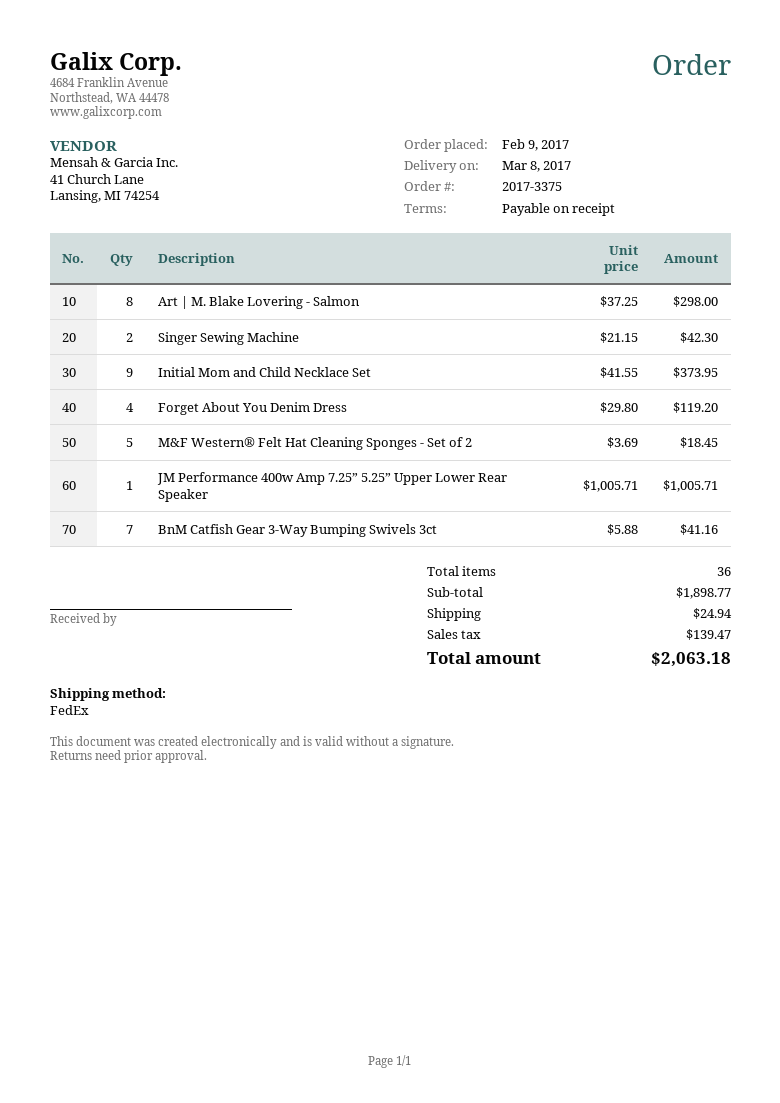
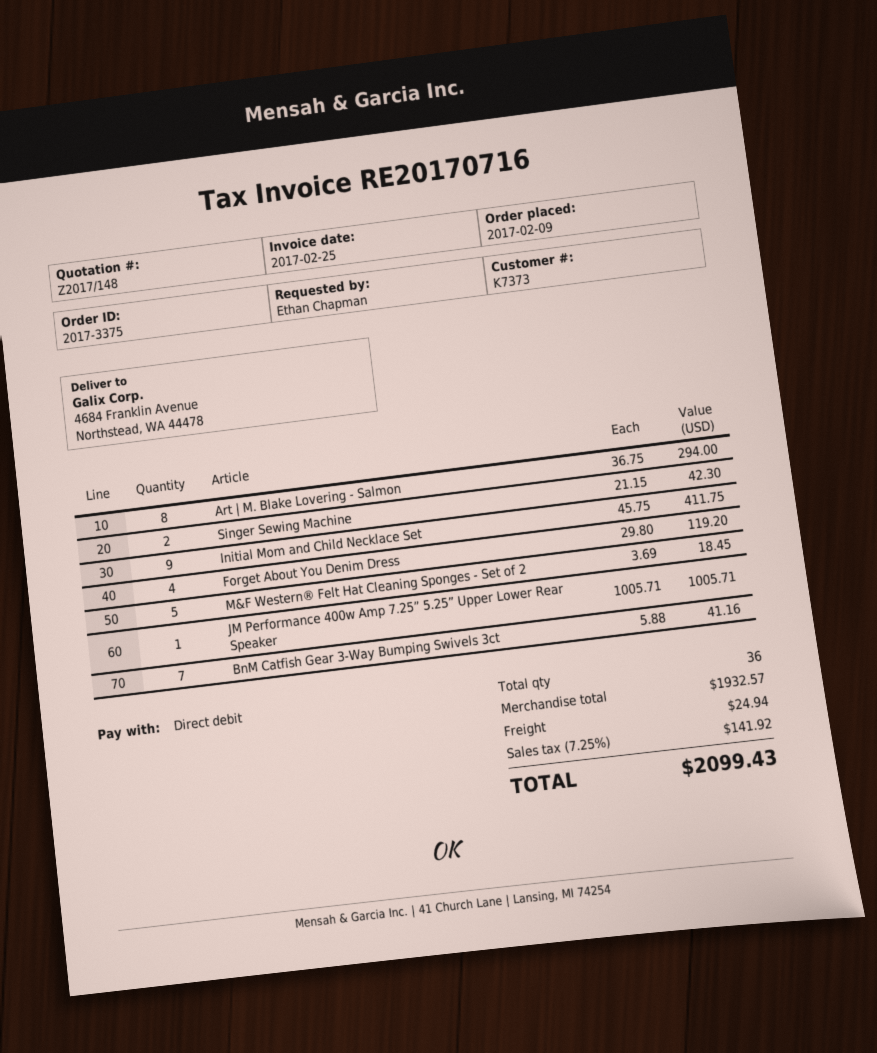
Art | M. Blake Lovering - Salmon: 8 x 37.25 = 298.00 -> 8 x 36.75 = 294.00
Initial Mom and Child Necklace Set: 9 x 41.55 = 373.95 -> 9 x 45.75 = 411.75
subtotal: 1898.77 -> 1932.57
tax: 139.47 -> 141.92
total: 2063.18 -> 2099.43

